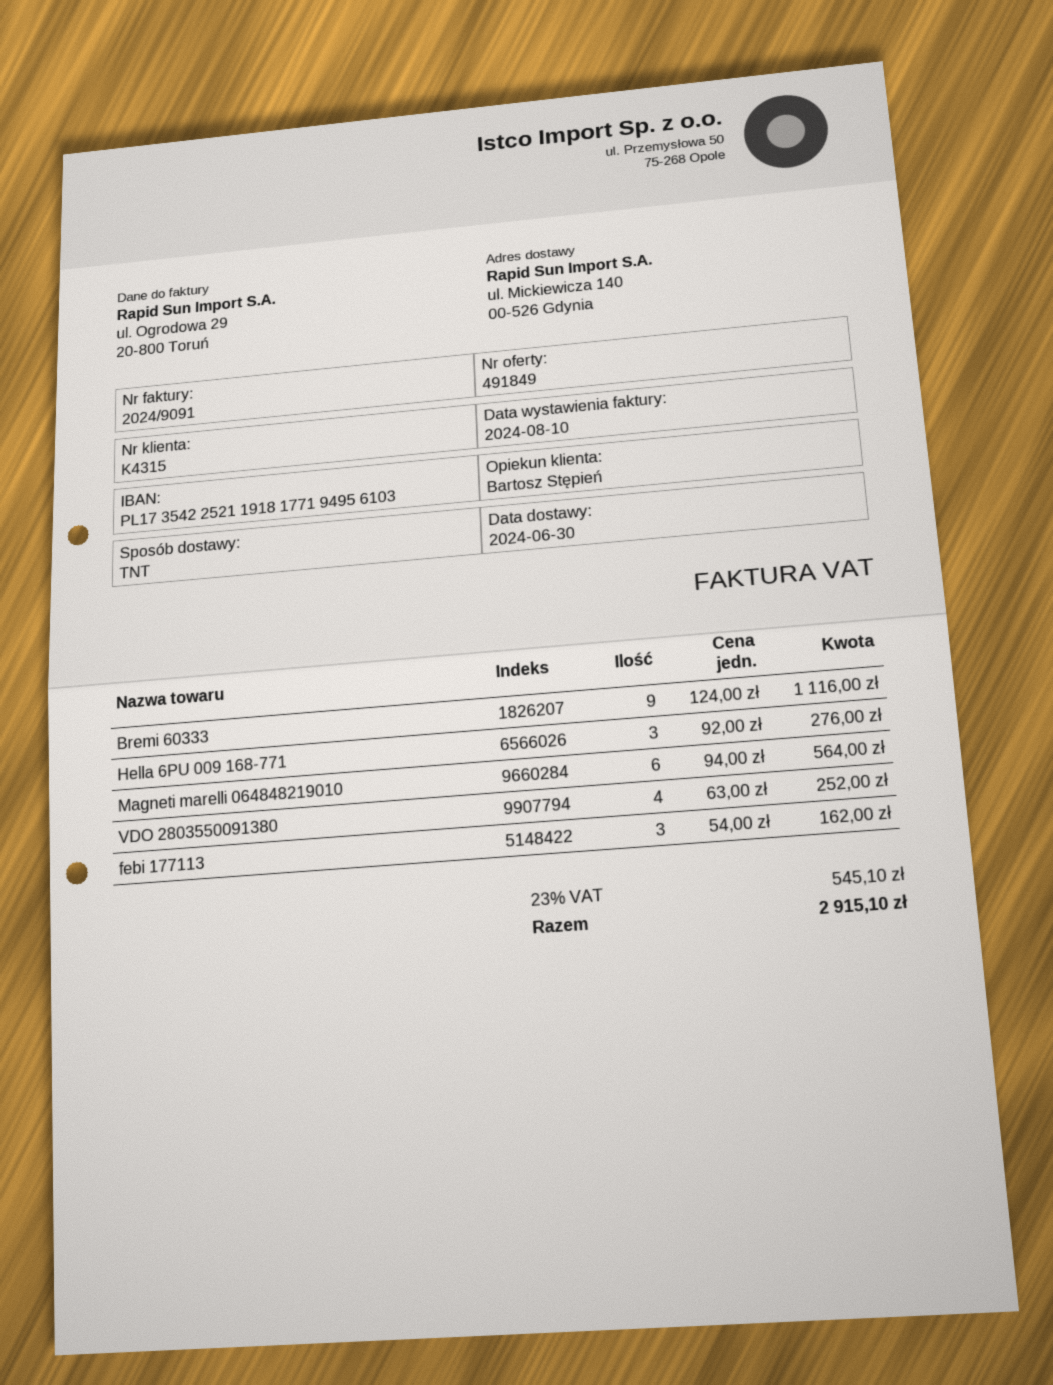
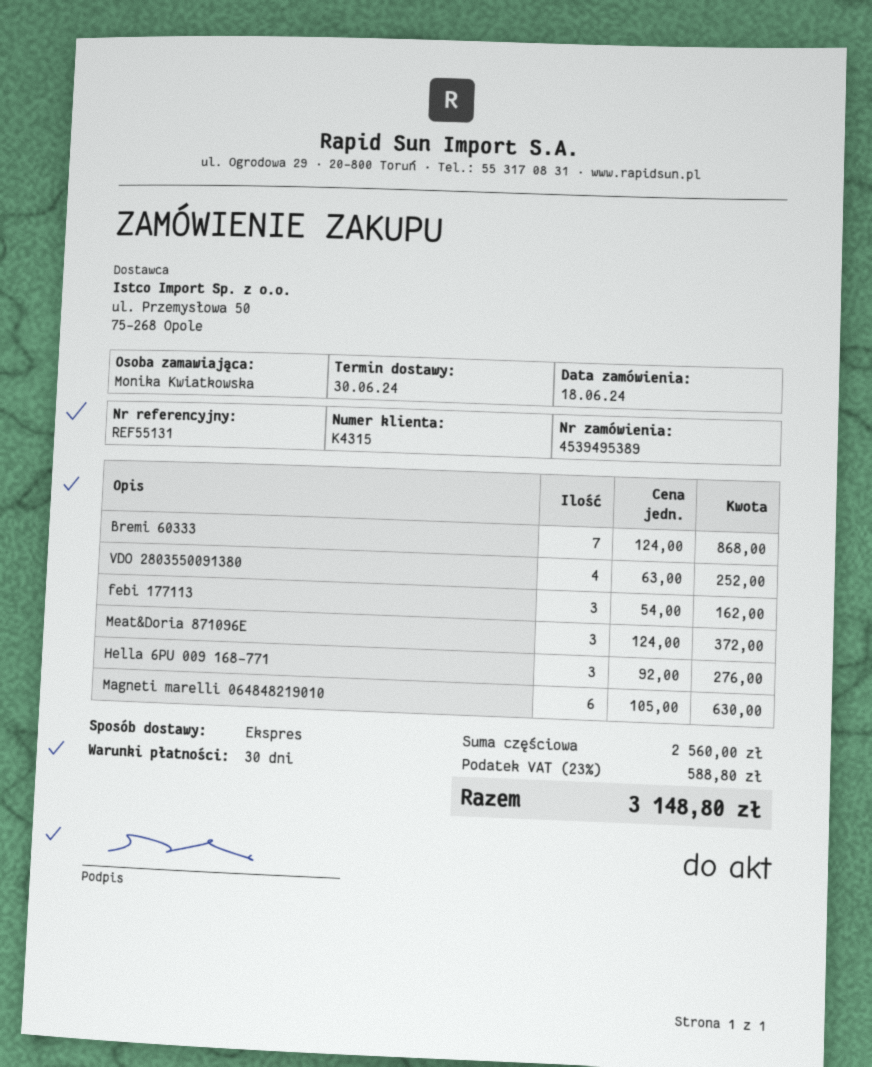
shipping method: TNT -> express
Bremi 60333: 9 x 124.00 = 1116.00 -> 7 x 124.00 = 868.00
Magneti marelli 064848219010: 6 x 94.00 = 564.00 -> 6 x 105.00 = 630.00
Meat&Doria 871096E: none -> 3 x 124.00 = 372.00
tax: 23% = 545.10 -> 23% = 588.80
total: 2915.10 -> 3148.80

